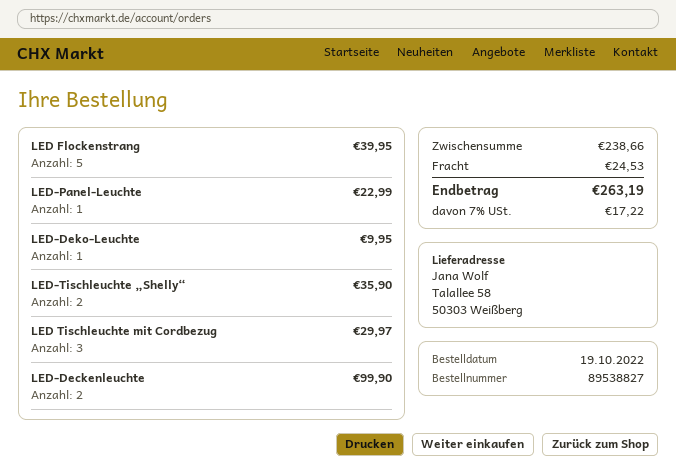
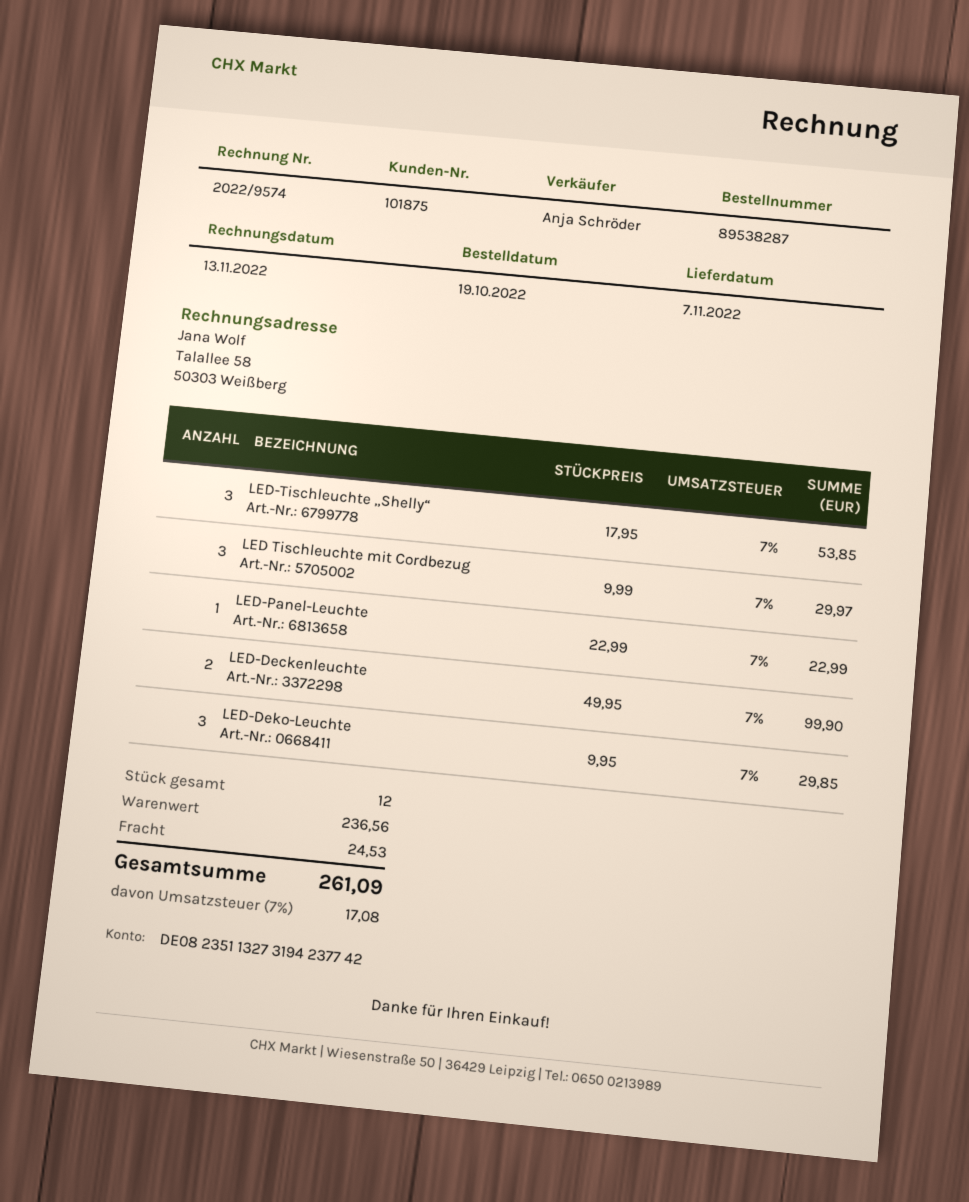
order number: 89538827 -> 89538287
LED Flockenstrang: 5 for 39.95 -> none
LED-Deko-Leuchte: 1 for 9.95 -> 3 for 29.85
LED-Tischleuchte „Shelly“: 2 for 35.90 -> 3 for 53.85
subtotal: 238.66 -> 236.56
tax: 7% = 17.22 -> 7% = 17.08
total: 263.19 -> 261.09

